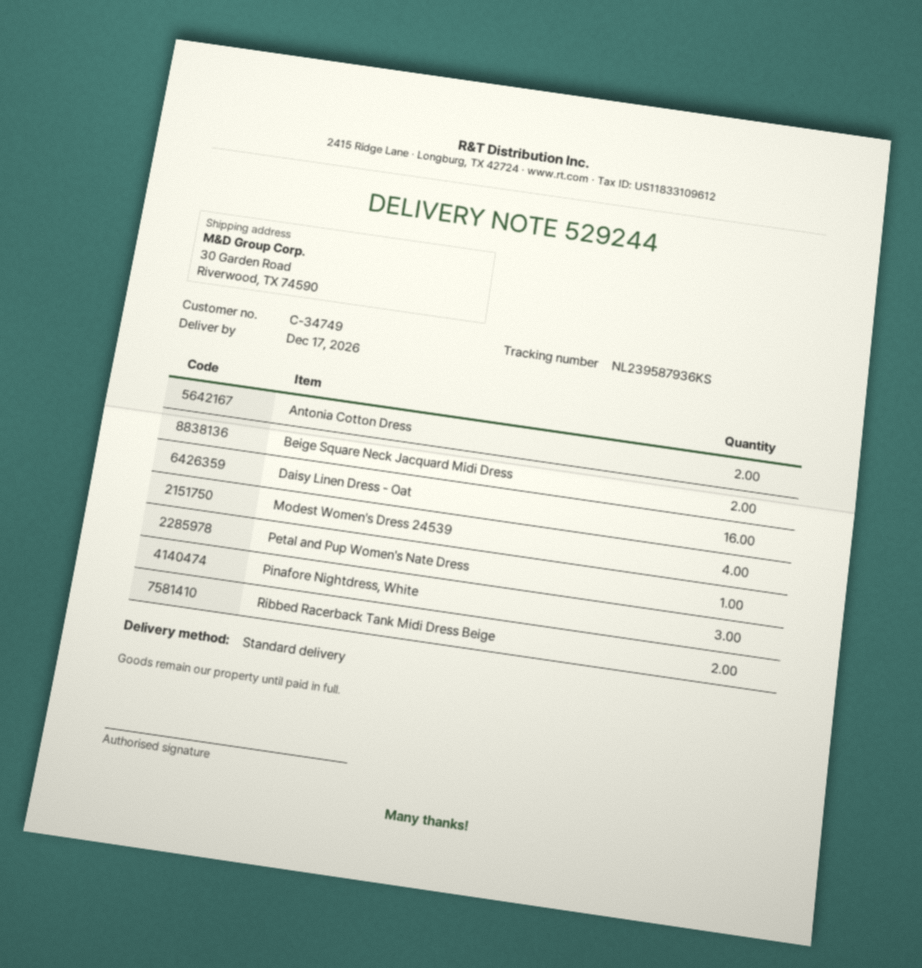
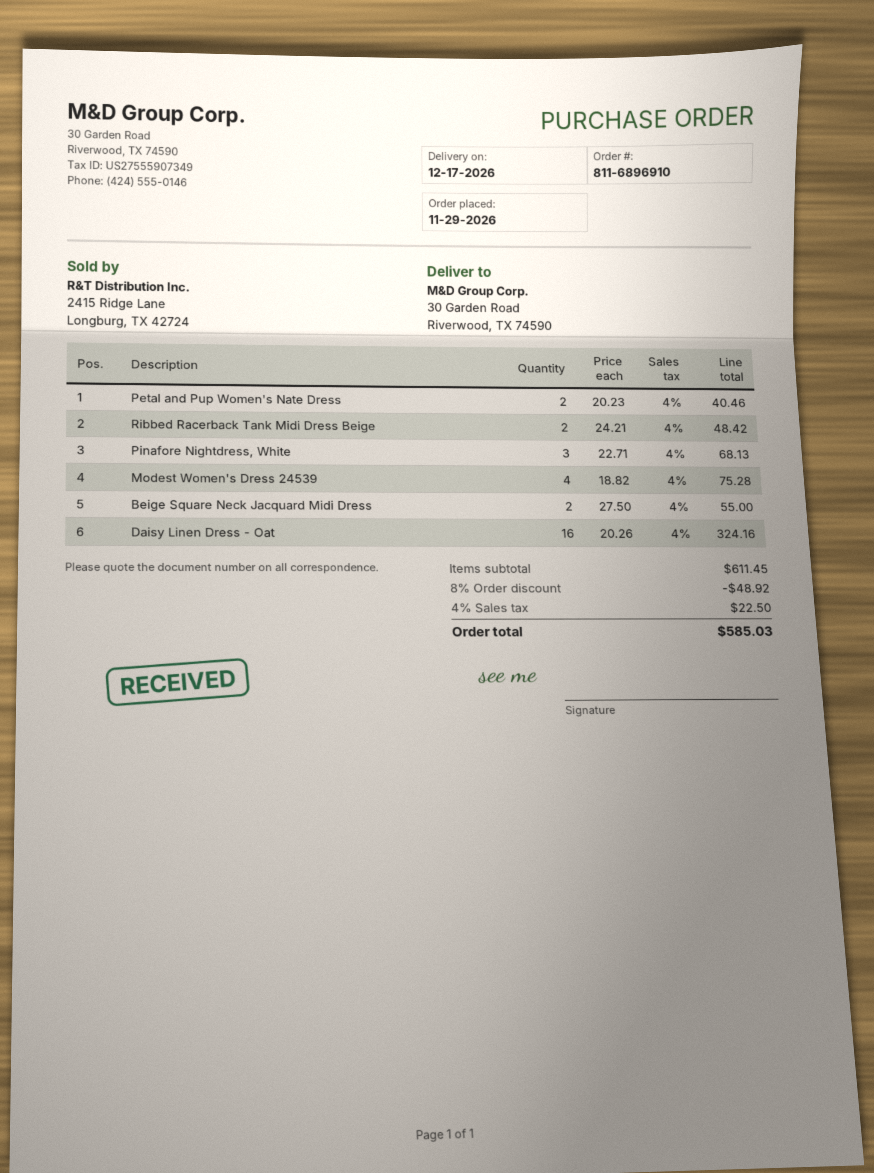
Antonia Cotton Dress: 2 -> none
Petal and Pup Women's Nate Dress: 1 -> 2

